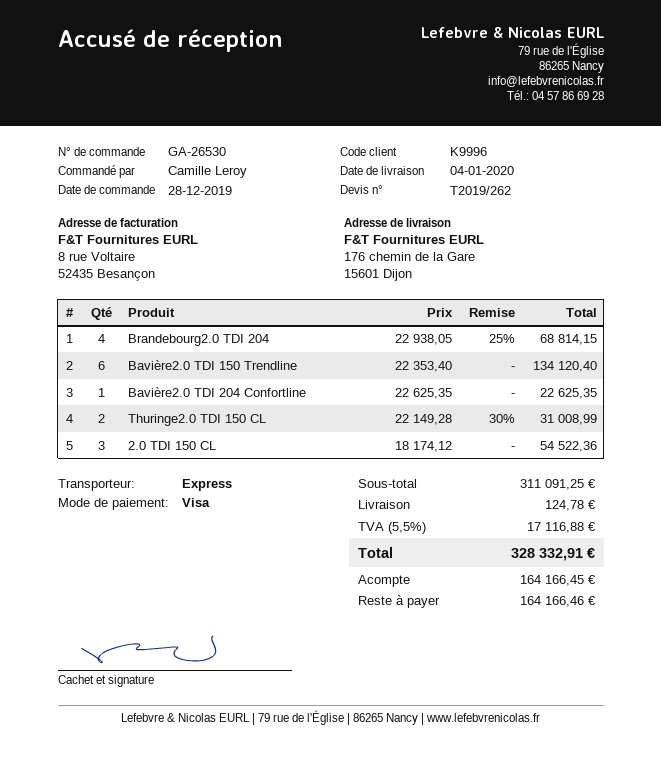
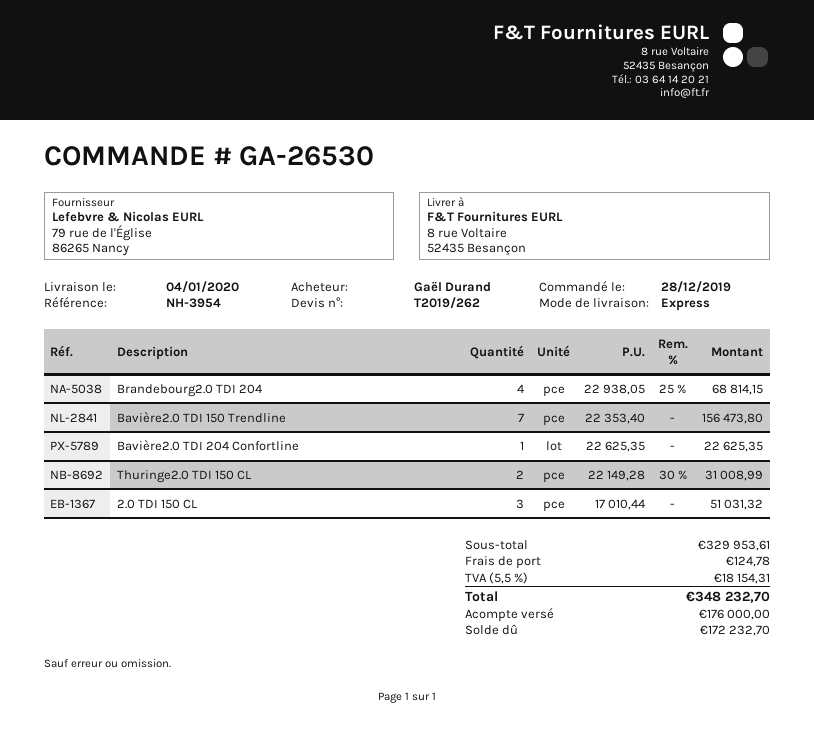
ordered by: Camille Leroy -> Gaël Durand
ship to: 176 chemin de la Gare, 15601 Dijon -> 8 rue Voltaire, 52435 Besançon
Bavière2.0 TDI 150 Trendline: 6 x 22353.40 = 134120.40 -> 7 x 22353.40 = 156473.80
2.0 TDI 150 CL: 3 x 18174.12 = 54522.36 -> 3 x 17010.44 = 51031.32
subtotal: 311091.25 -> 329953.61
tax: 5.5% = 17116.88 -> 5.5% = 18154.31
total: 328332.91 -> 348232.70
deposit: 164166.45 -> 176000.00
balance: 164166.46 -> 172232.70

